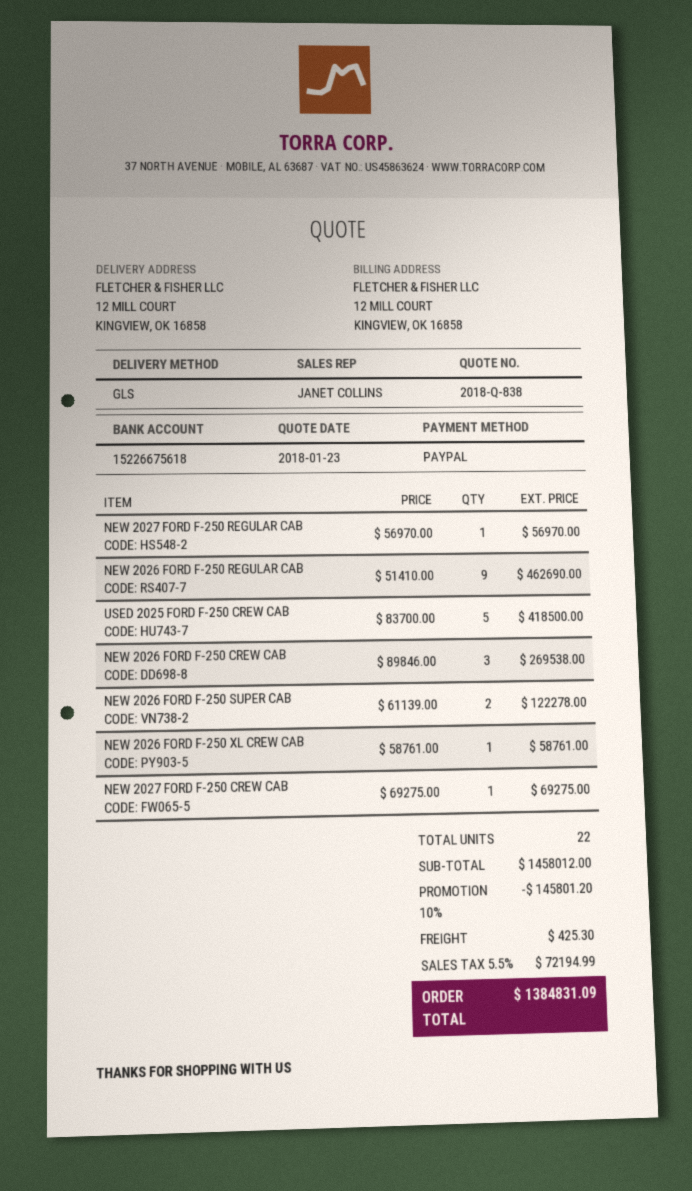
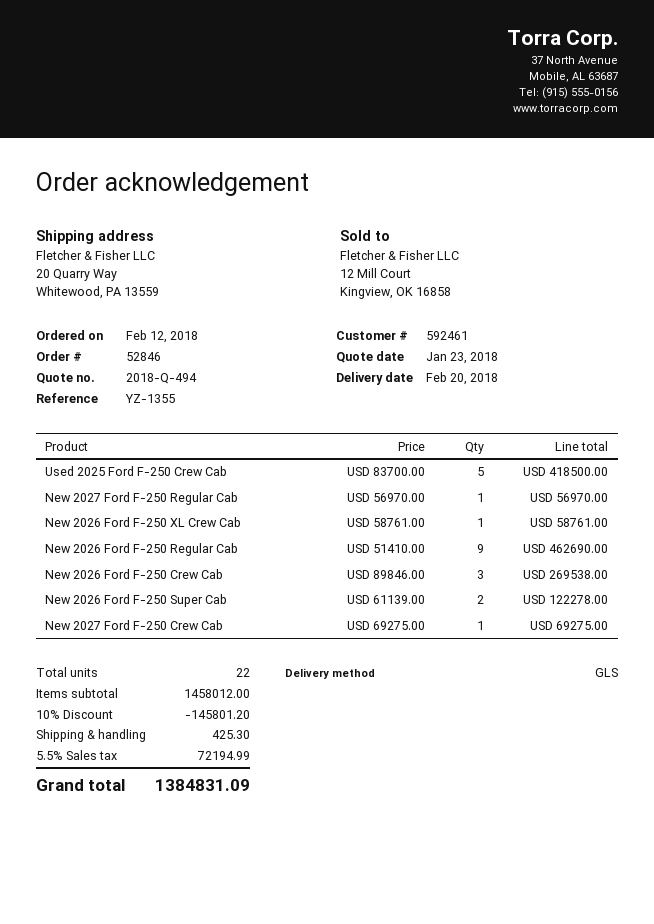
quote number: 2018-Q-838 -> 2018-Q-494
ship to: 12 MILL COURT, KINGVIEW, OK 16858 -> 20 Quarry Way, Whitewood, PA 13559

